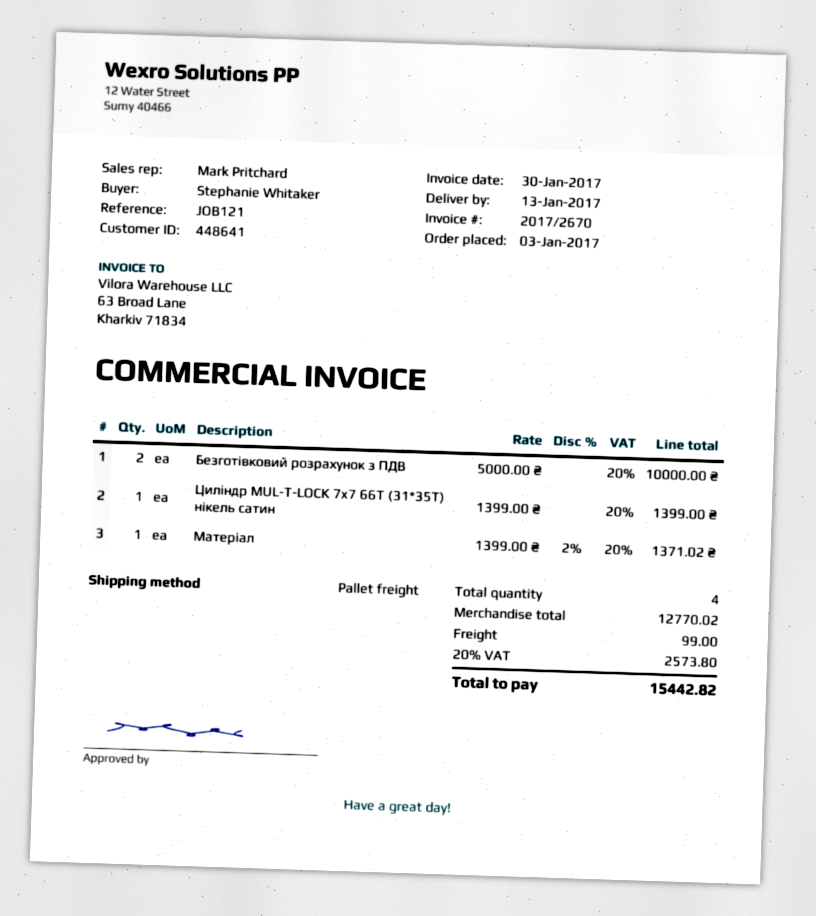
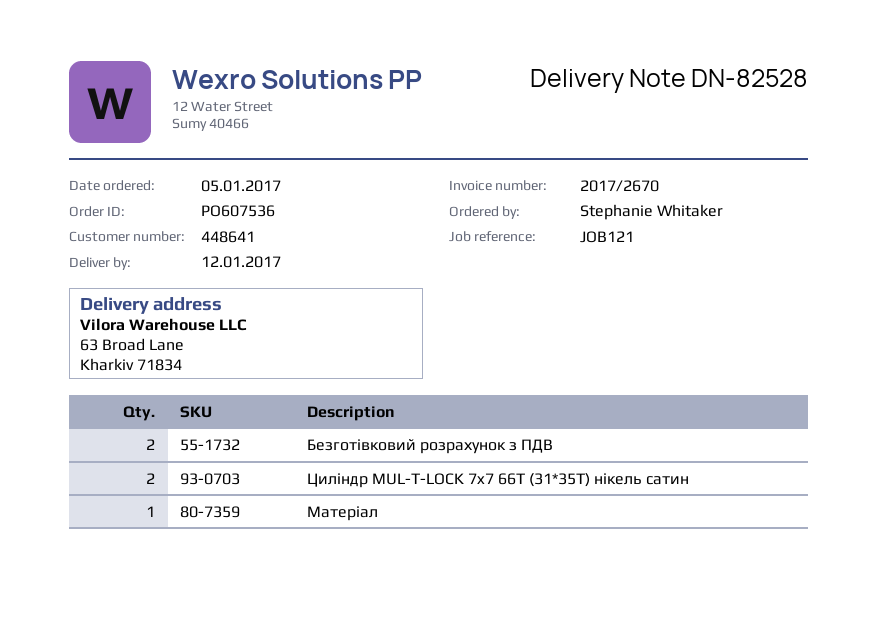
order date: 2017-01-03 -> 2017-01-05
delivery date: 2017-01-13 -> 2017-01-12
Циліндр MUL-T-LOCK 7x7 66T (31*35T) нікель сатин: 1 -> 2

